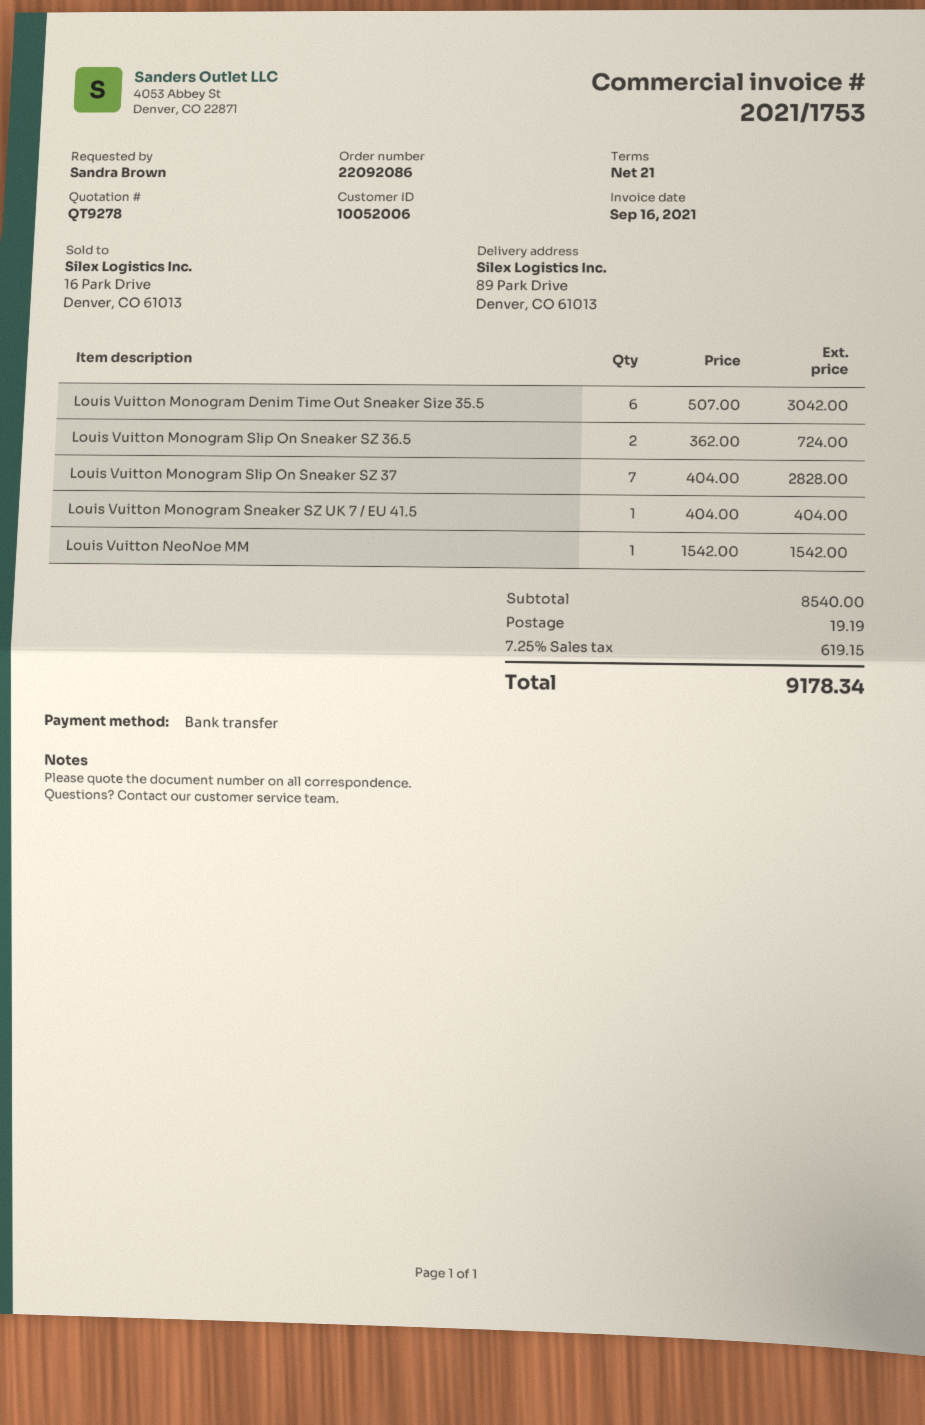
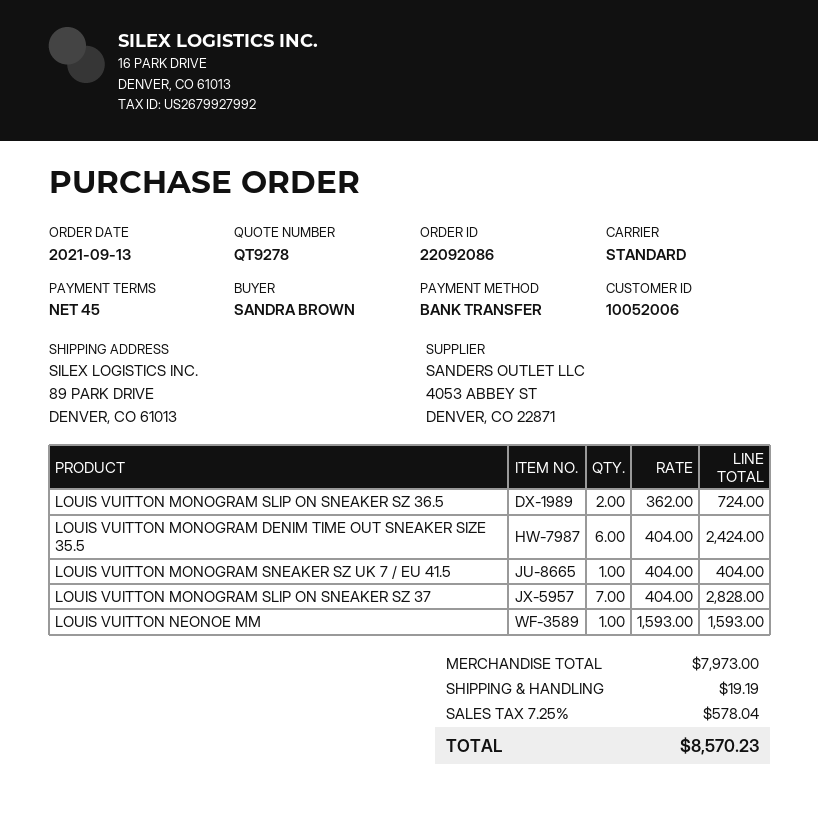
payment terms: 21 days -> 45 days
Louis Vuitton Monogram Denim Time Out Sneaker Size 35.5: 6 x 507.00 = 3042.00 -> 6 x 404.00 = 2424.00
Louis Vuitton NeoNoe MM: 1 x 1542.00 = 1542.00 -> 1 x 1593.00 = 1593.00
subtotal: 8540.00 -> 7973.00
tax: 7.25% = 619.15 -> 7.25% = 578.04
total: 9178.34 -> 8570.23

